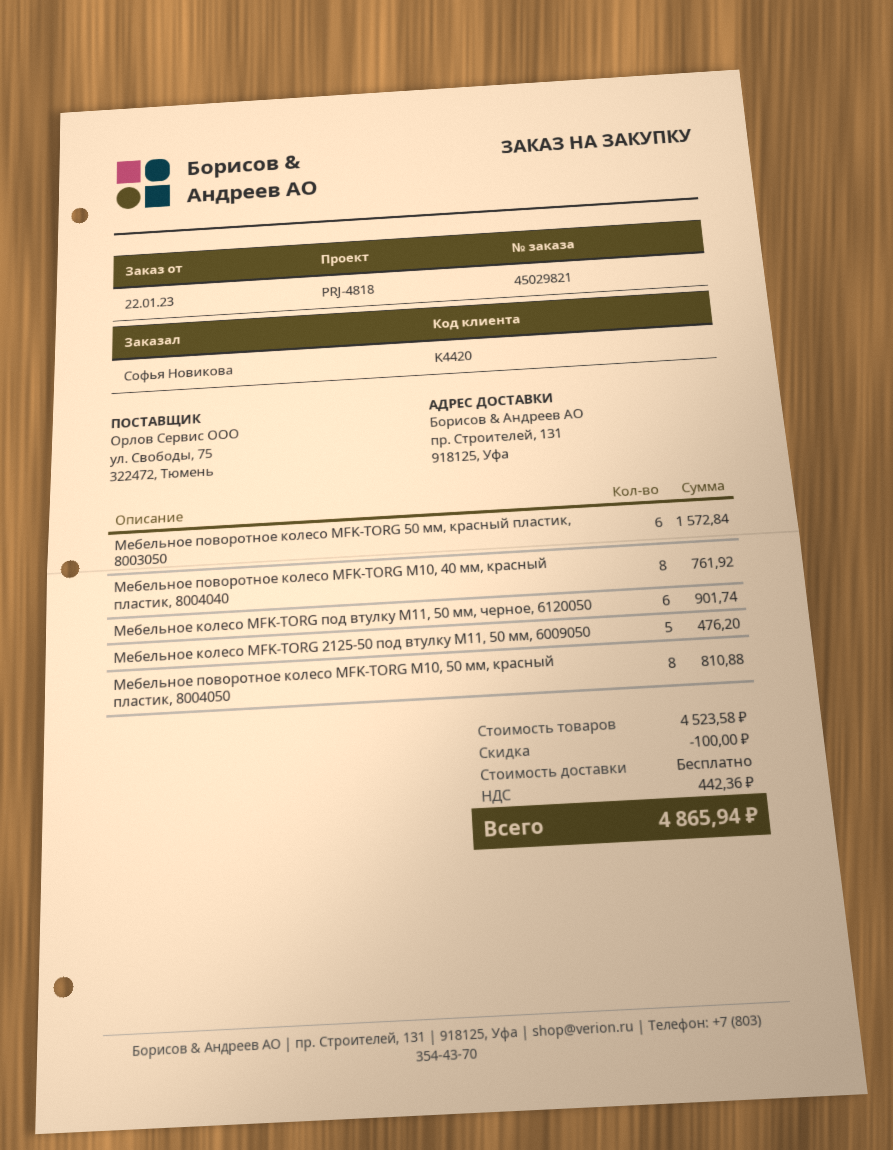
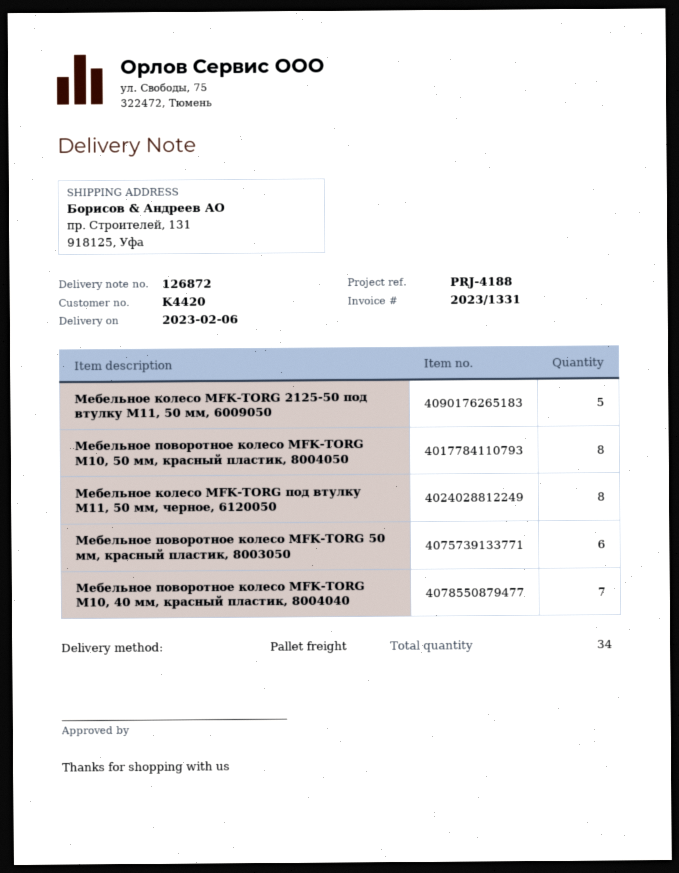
reference: PRJ-4818 -> PRJ-4188
Мебельное поворотное колесо MFK-TORG М10, 40 мм, красный пластик, 8004040: 8 -> 7
Мебельное колесо MFK-TORG под втулку М11, 50 мм, черное, 6120050: 6 -> 8

